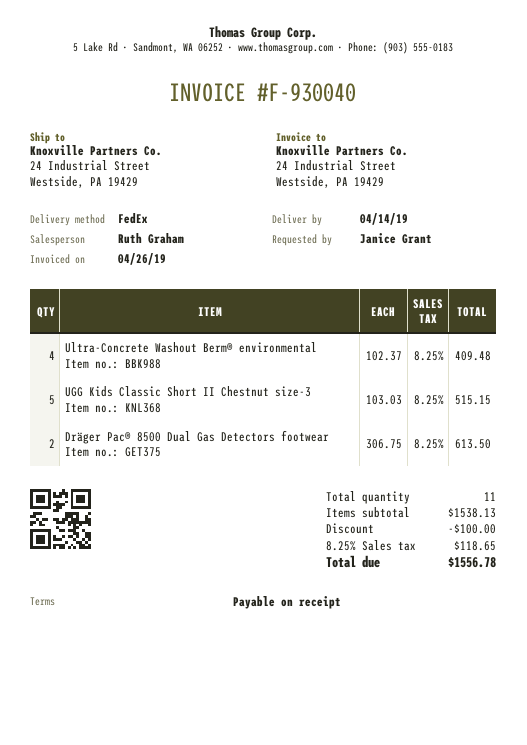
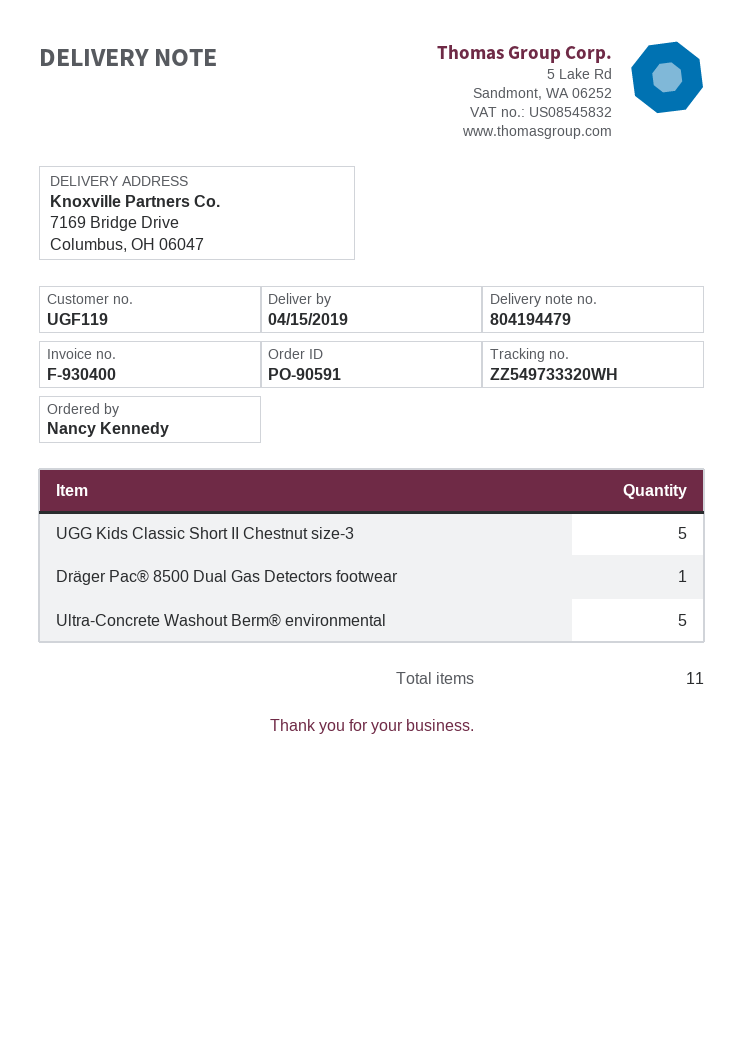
delivery date: 2019-04-14 -> 2019-04-15
invoice number: F-930040 -> F-930400
ordered by: Janice Grant -> Nancy Kennedy
ship to: 24 Industrial Street, Westside, PA 19429 -> 7169 Bridge Drive, Columbus, OH 06047
Ultra-Concrete Washout Berm® environmental: 4 -> 5
Dräger Pac® 8500 Dual Gas Detectors footwear: 2 -> 1

